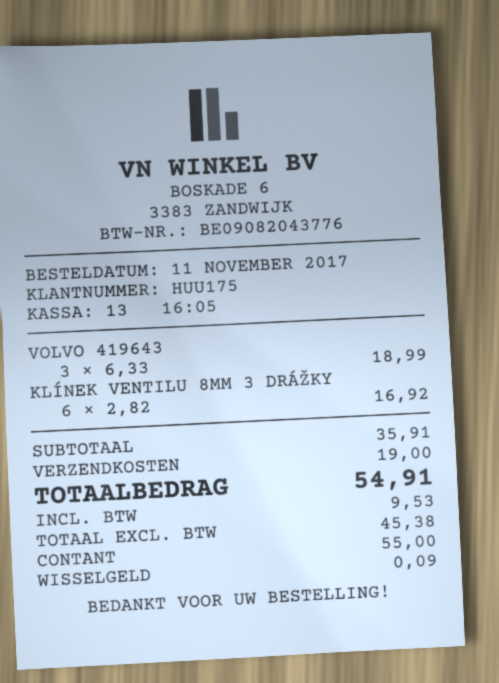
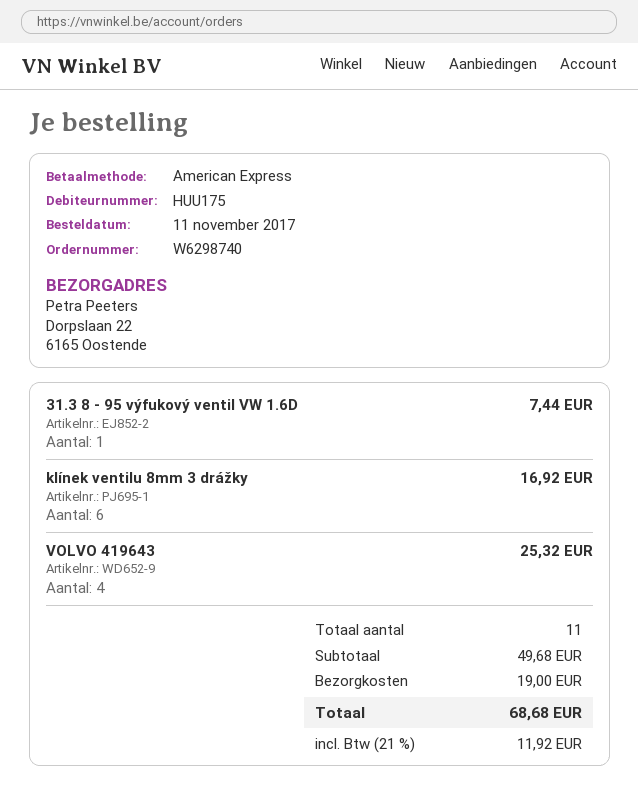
payment method: cash -> American Express
VOLVO 419643: 3 for 18.99 -> 4 for 25.32
31.3 8 - 95 výfukový ventil VW 1.6D: none -> 1 for 7.44
subtotal: 35.91 -> 49.68
tax: 9.53 -> 11.92
total: 54.91 -> 68.68

